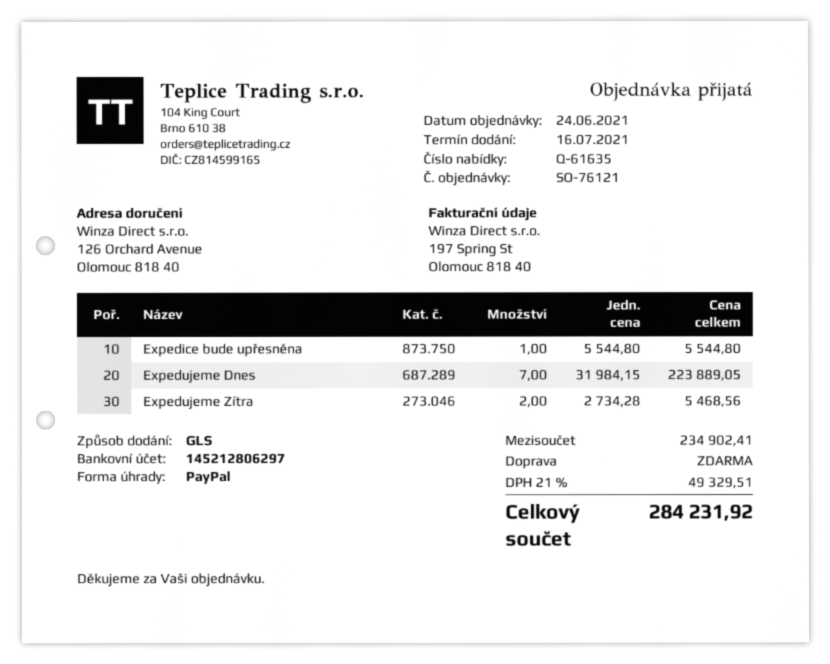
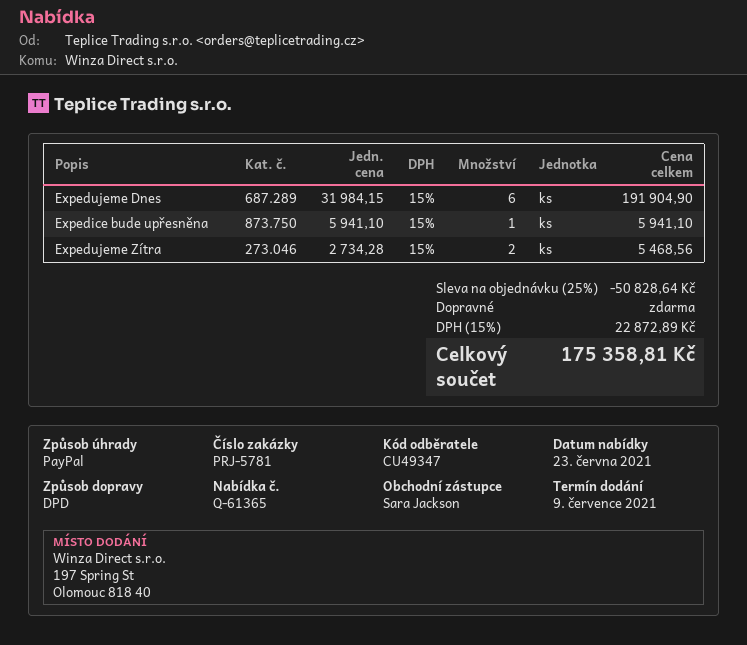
quote number: Q-61635 -> Q-61365
delivery date: 2021-07-16 -> 2021-07-09
shipping method: GLS -> DPD
ship to: 126 Orchard Avenue, Olomouc 818 40 -> 197 Spring St, Olomouc 818 40
Expedice bude upřesněna: 1 x 5544.80 = 5544.80 -> 1 x 5941.10 = 5941.10
Expedujeme Dnes: 7 x 31984.15 = 223889.05 -> 6 x 31984.15 = 191904.90
discount: none -> 25% = 50828.64
tax: 21% = 49329.51 -> 15% = 22872.89
total: 284231.92 -> 175358.81

